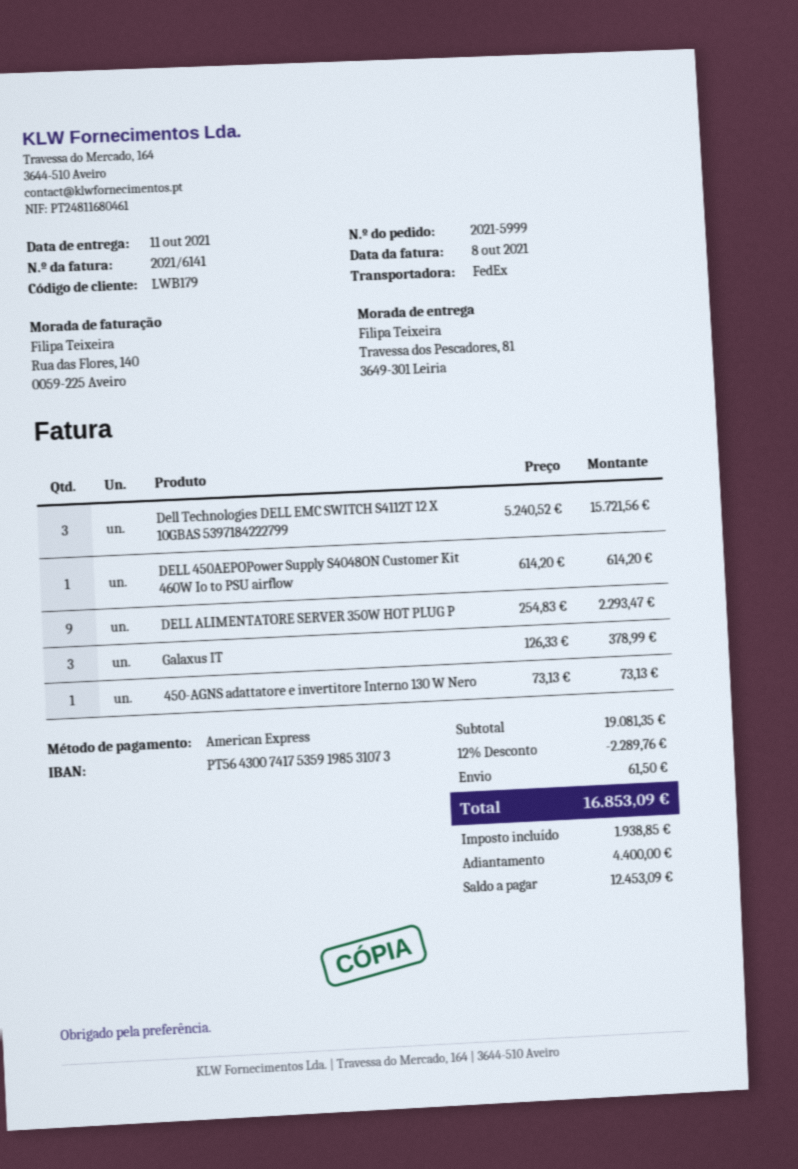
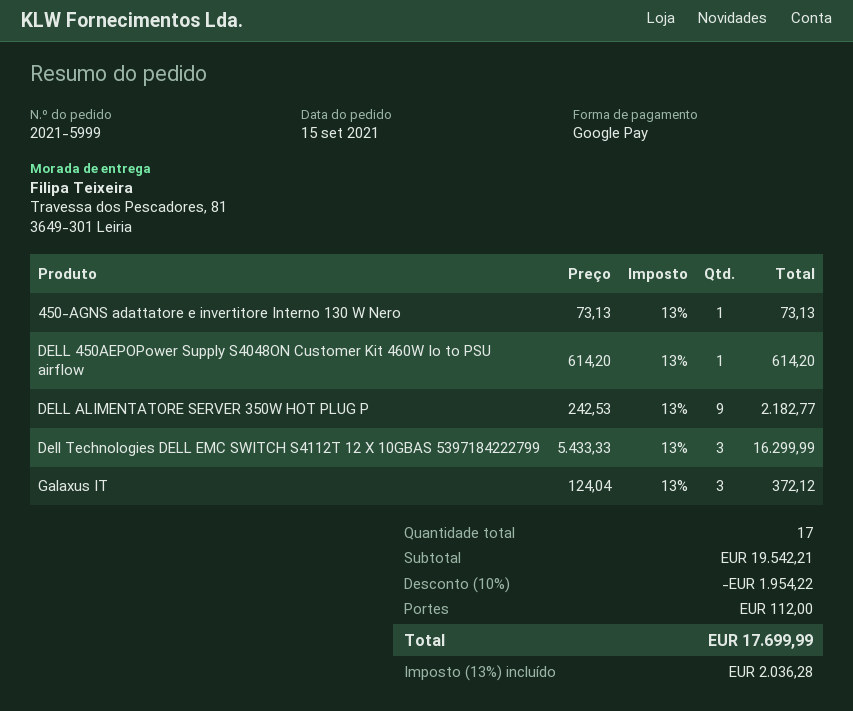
payment method: American Express -> Google Pay
Dell Technologies DELL EMC SWITCH S4112T 12 X 10GBAS 5397184222799: 3 x 5240.52 = 15721.56 -> 3 x 5433.33 = 16299.99
DELL ALIMENTATORE SERVER 350W HOT PLUG P: 9 x 254.83 = 2293.47 -> 9 x 242.53 = 2182.77
Galaxus IT: 3 x 126.33 = 378.99 -> 3 x 124.04 = 372.12
subtotal: 19081.35 -> 19542.21
discount: 12% = 2289.76 -> 10% = 1954.22
shipping: 61.50 -> 112.00
tax: 1938.85 -> 2036.28
total: 16853.09 -> 17699.99

